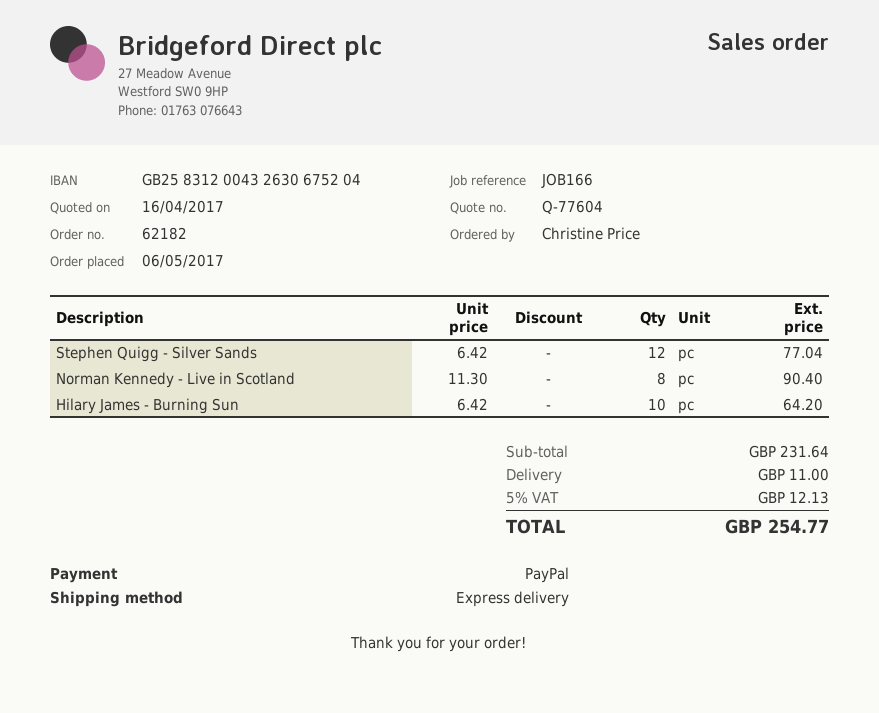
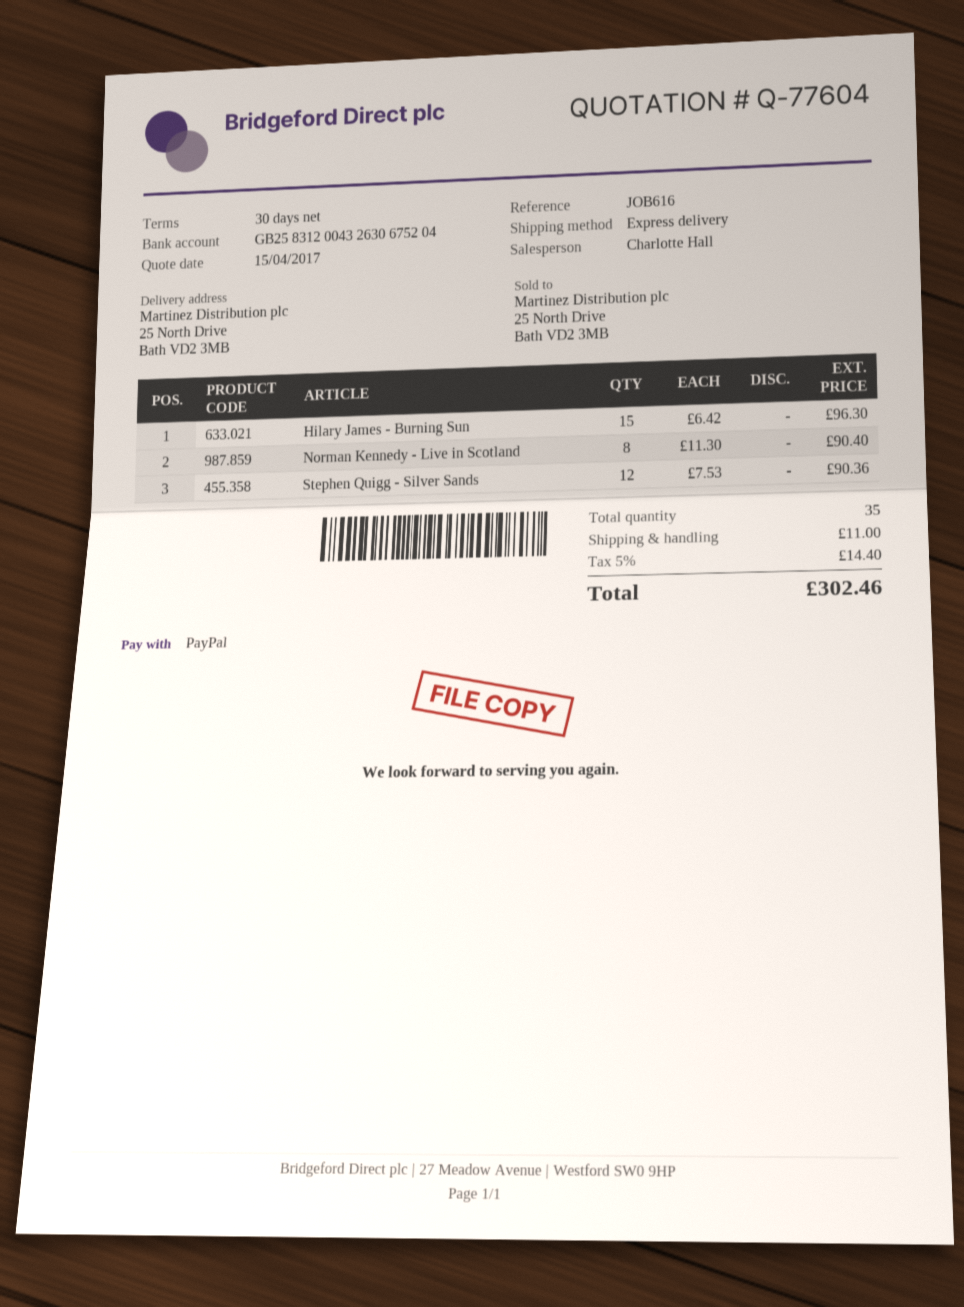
quote date: 2017-04-16 -> 2017-04-15
reference: JOB166 -> JOB616
Stephen Quigg - Silver Sands: 12 x 6.42 = 77.04 -> 12 x 7.53 = 90.36
Hilary James - Burning Sun: 10 x 6.42 = 64.20 -> 15 x 6.42 = 96.30
tax: 5% = 12.13 -> 5% = 14.40
total: 254.77 -> 302.46

